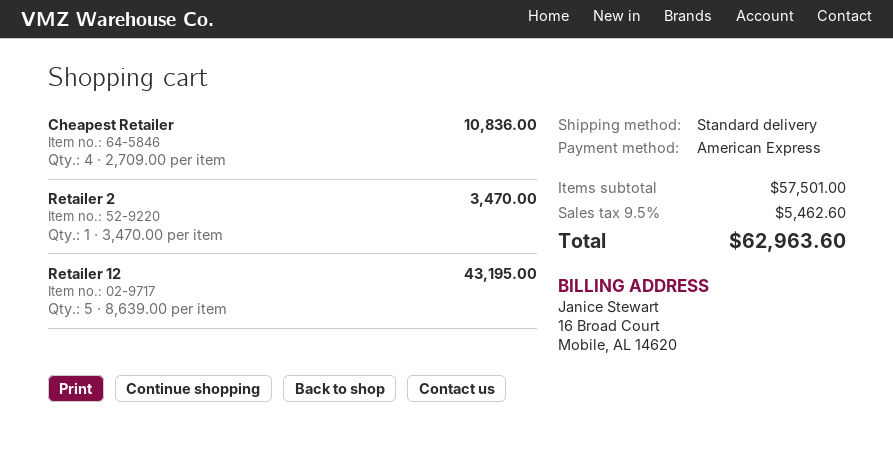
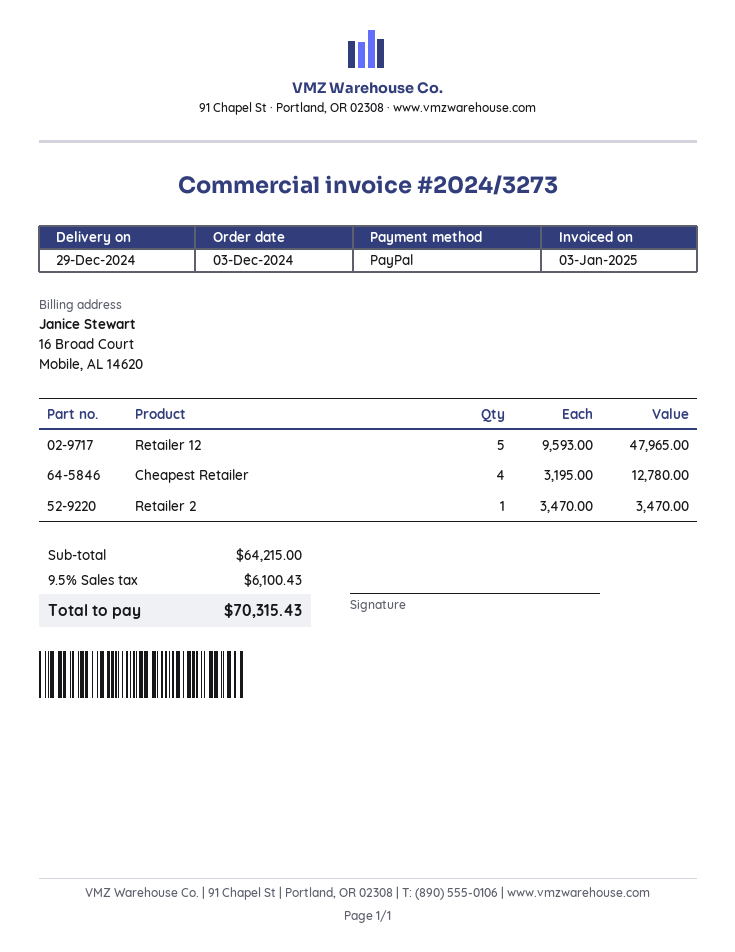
payment method: American Express -> PayPal
Cheapest Retailer: 4 x 2709.00 = 10836.00 -> 4 x 3195.00 = 12780.00
Retailer 12: 5 x 8639.00 = 43195.00 -> 5 x 9593.00 = 47965.00
subtotal: 57501.00 -> 64215.00
tax: 9.5% = 5462.60 -> 9.5% = 6100.43
total: 62963.60 -> 70315.43

